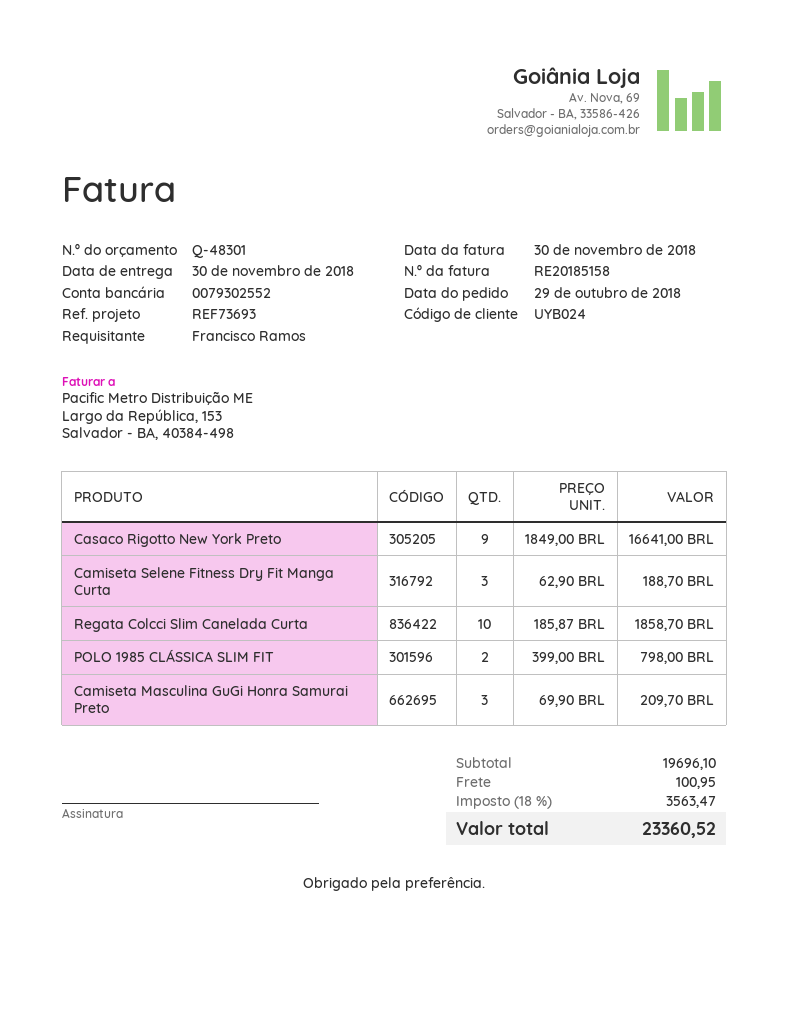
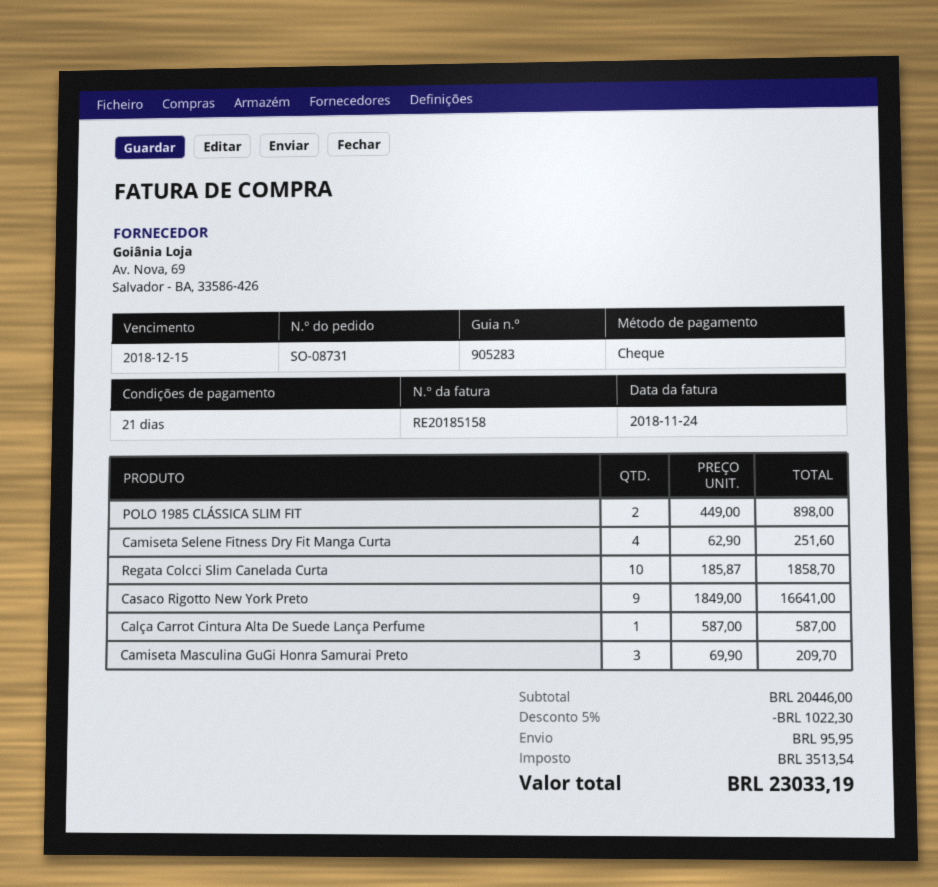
invoice date: 2018-11-30 -> 2018-11-24
Camiseta Selene Fitness Dry Fit Manga Curta: 3 x 62.90 = 188.70 -> 4 x 62.90 = 251.60
POLO 1985 CLÁSSICA SLIM FIT: 2 x 399.00 = 798.00 -> 2 x 449.00 = 898.00
Calça Carrot Cintura Alta De Suede Lança Perfume: none -> 1 x 587.00 = 587.00
subtotal: 19696.10 -> 20446.00
discount: none -> 5% = 1022.30
shipping: 100.95 -> 95.95
tax: 3563.47 -> 3513.54
total: 23360.52 -> 23033.19

